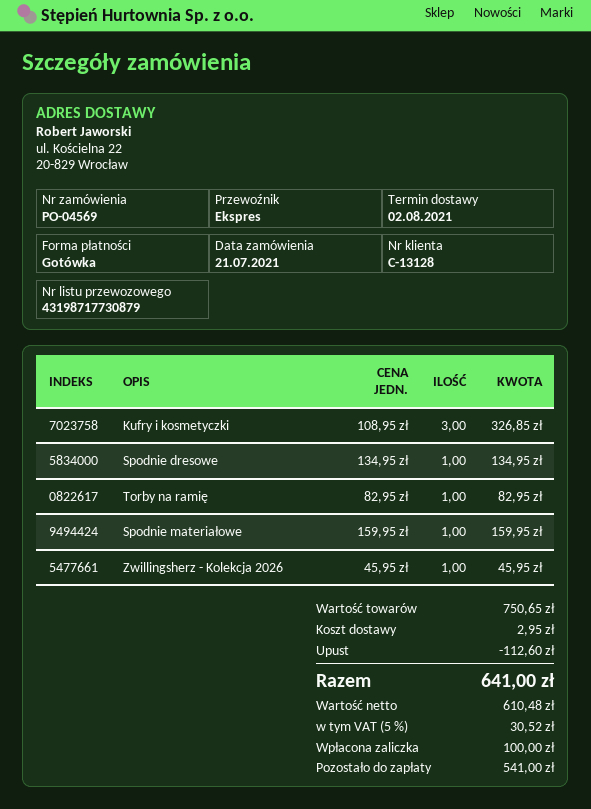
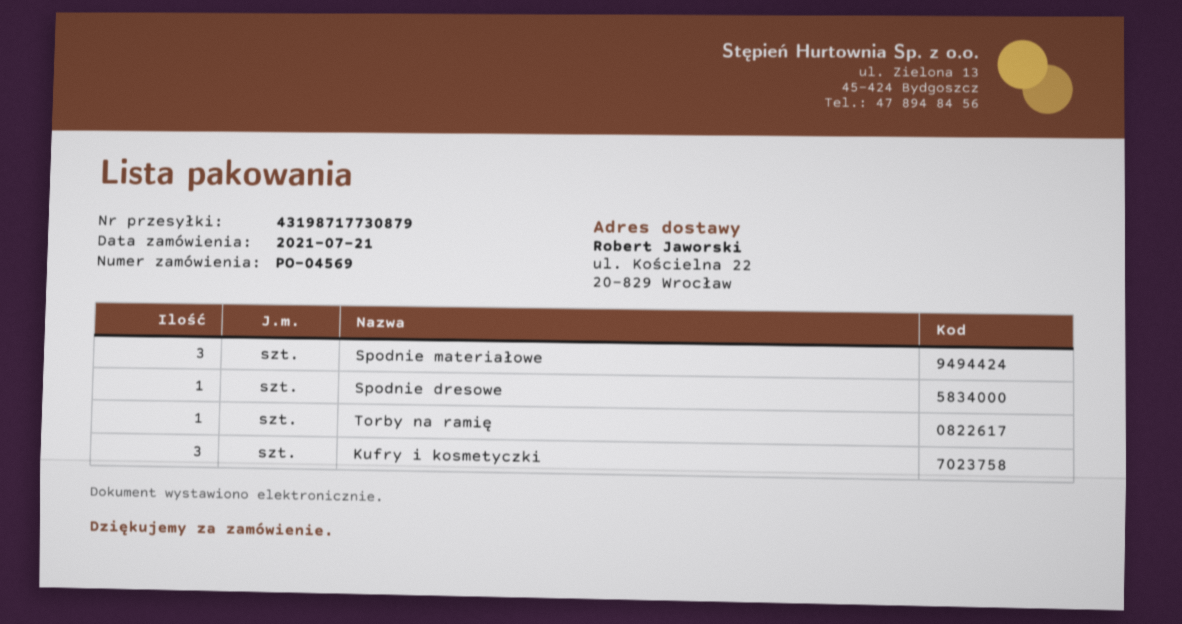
Spodnie materiałowe: 1 -> 3
Zwillingsherz - Kolekcja 2026: 1 -> none

